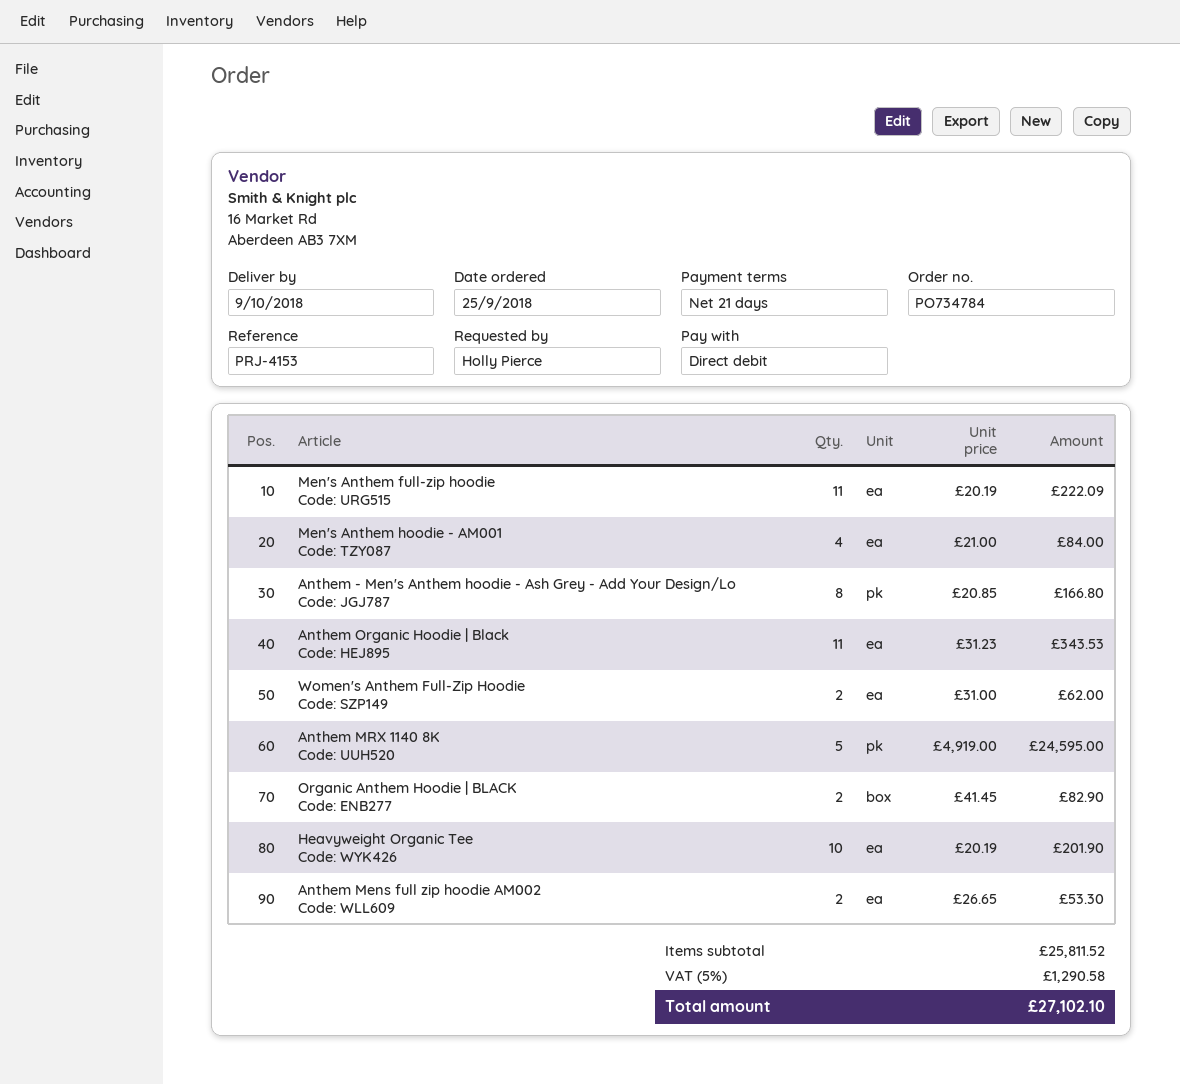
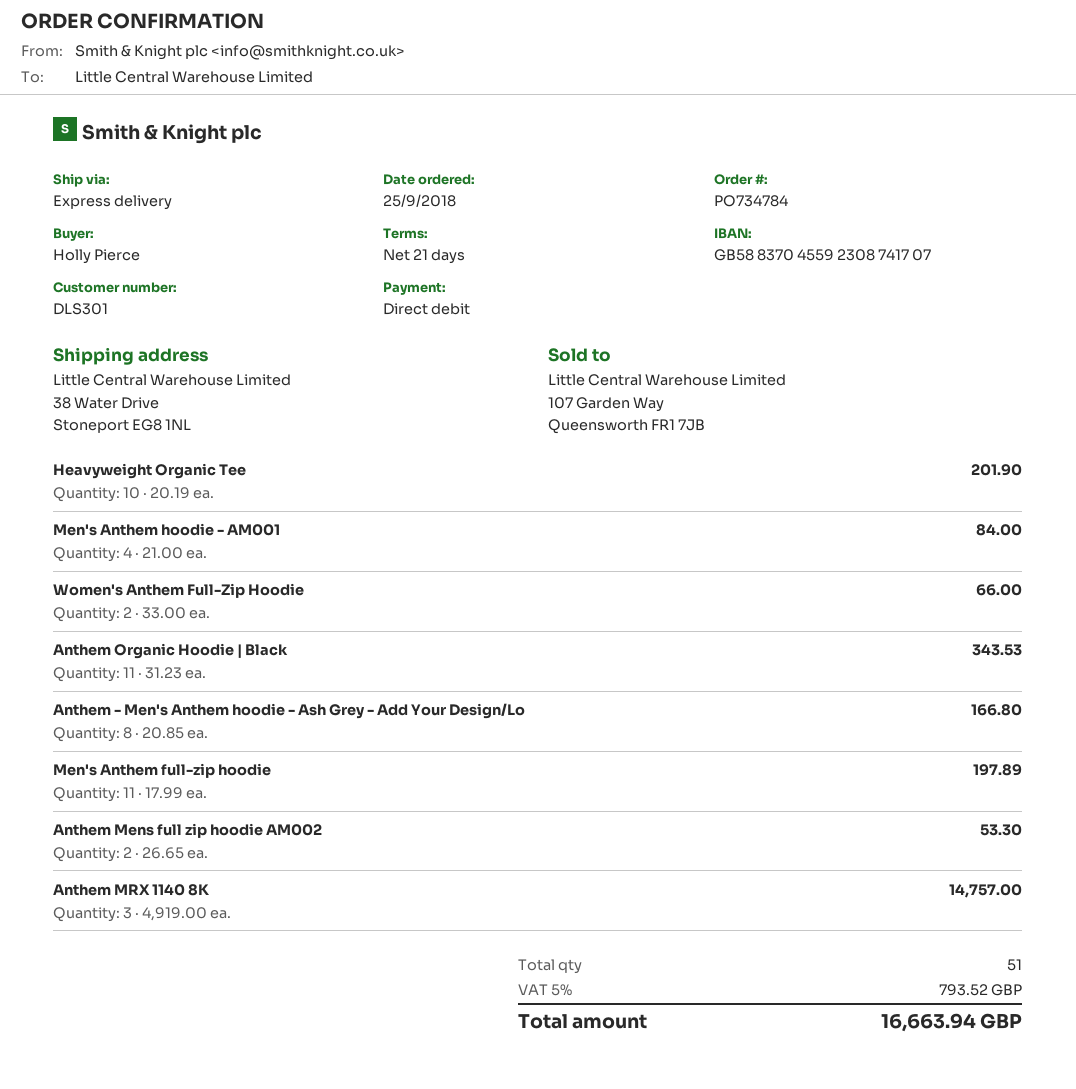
Men's Anthem full-zip hoodie: 11 x 20.19 = 222.09 -> 11 x 17.99 = 197.89
Women's Anthem Full-Zip Hoodie: 2 x 31.00 = 62.00 -> 2 x 33.00 = 66.00
Anthem MRX 1140 8K: 5 x 4919.00 = 24595.00 -> 3 x 4919.00 = 14757.00
Organic Anthem Hoodie | BLACK: 2 x 41.45 = 82.90 -> none
tax: 5% = 1290.58 -> 5% = 793.52
total: 27102.10 -> 16663.94

